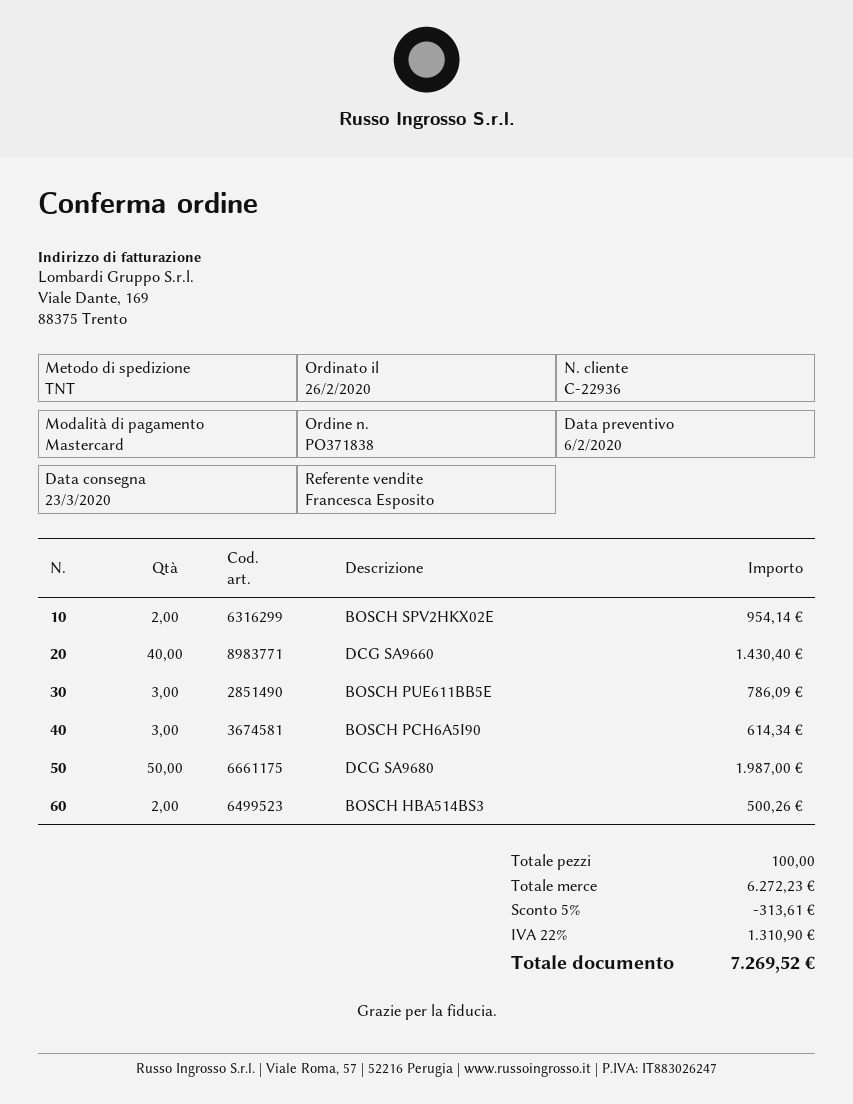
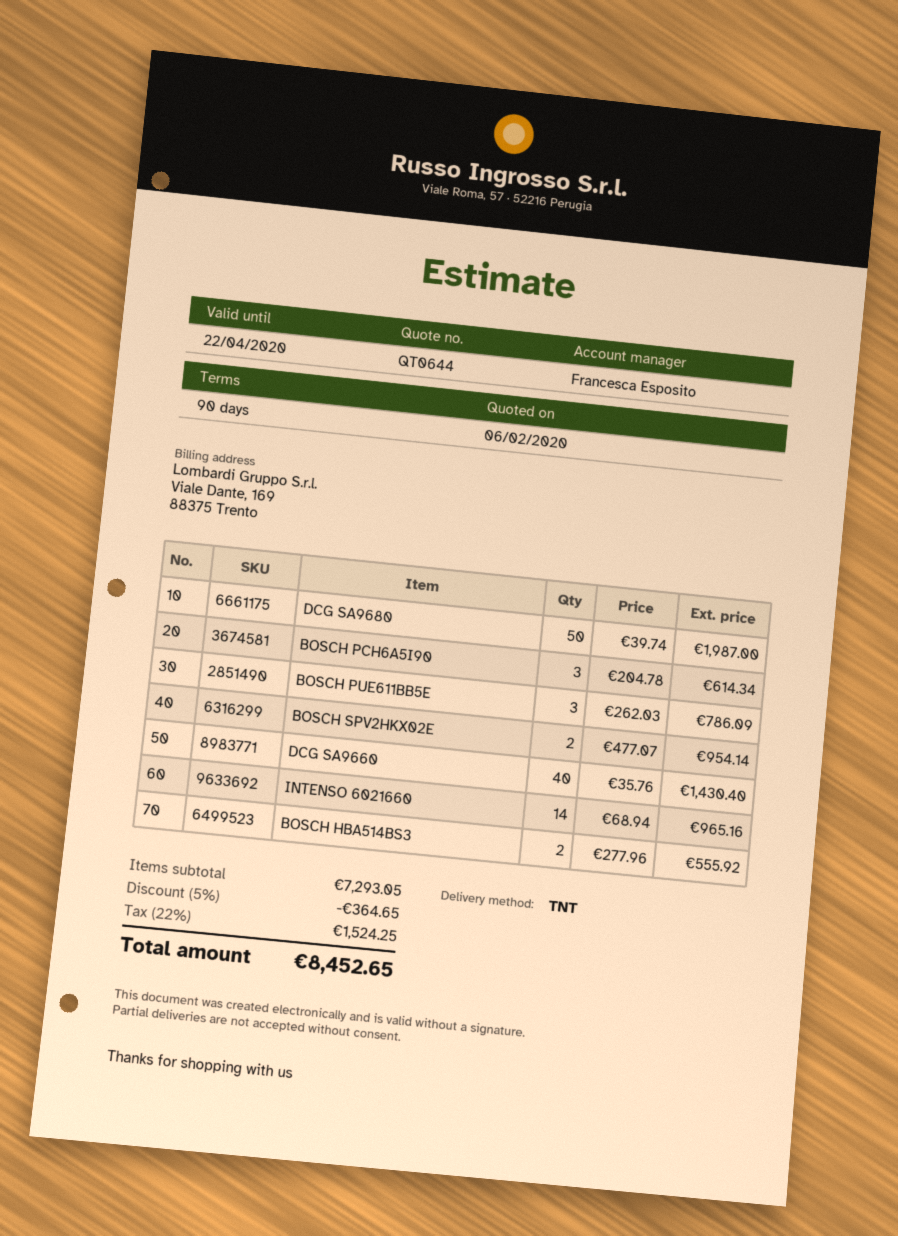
BOSCH HBA514BS3: 2 for 500.26 -> 2 for 555.92
INTENSO 6021660: none -> 14 for 965.16
subtotal: 6272.23 -> 7293.05
discount: 5% = 313.61 -> 5% = 364.65
tax: 22% = 1310.90 -> 22% = 1524.25
total: 7269.52 -> 8452.65

